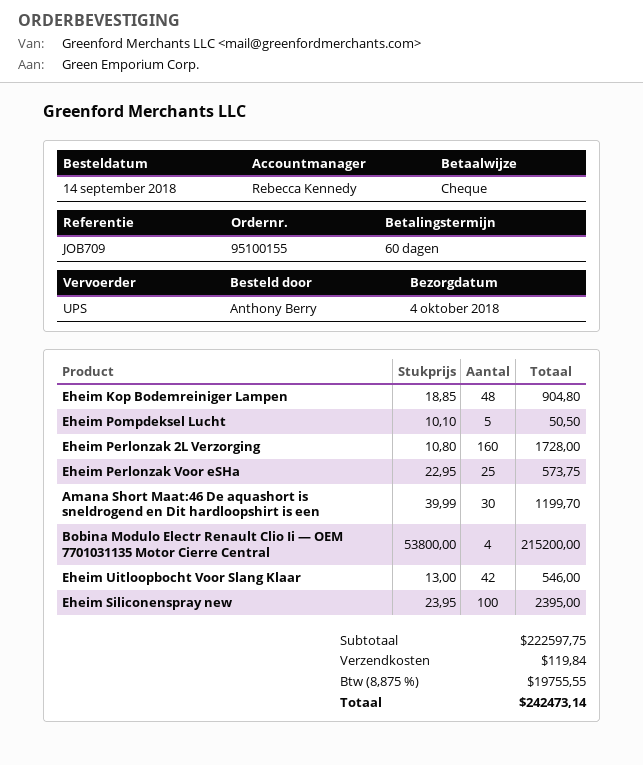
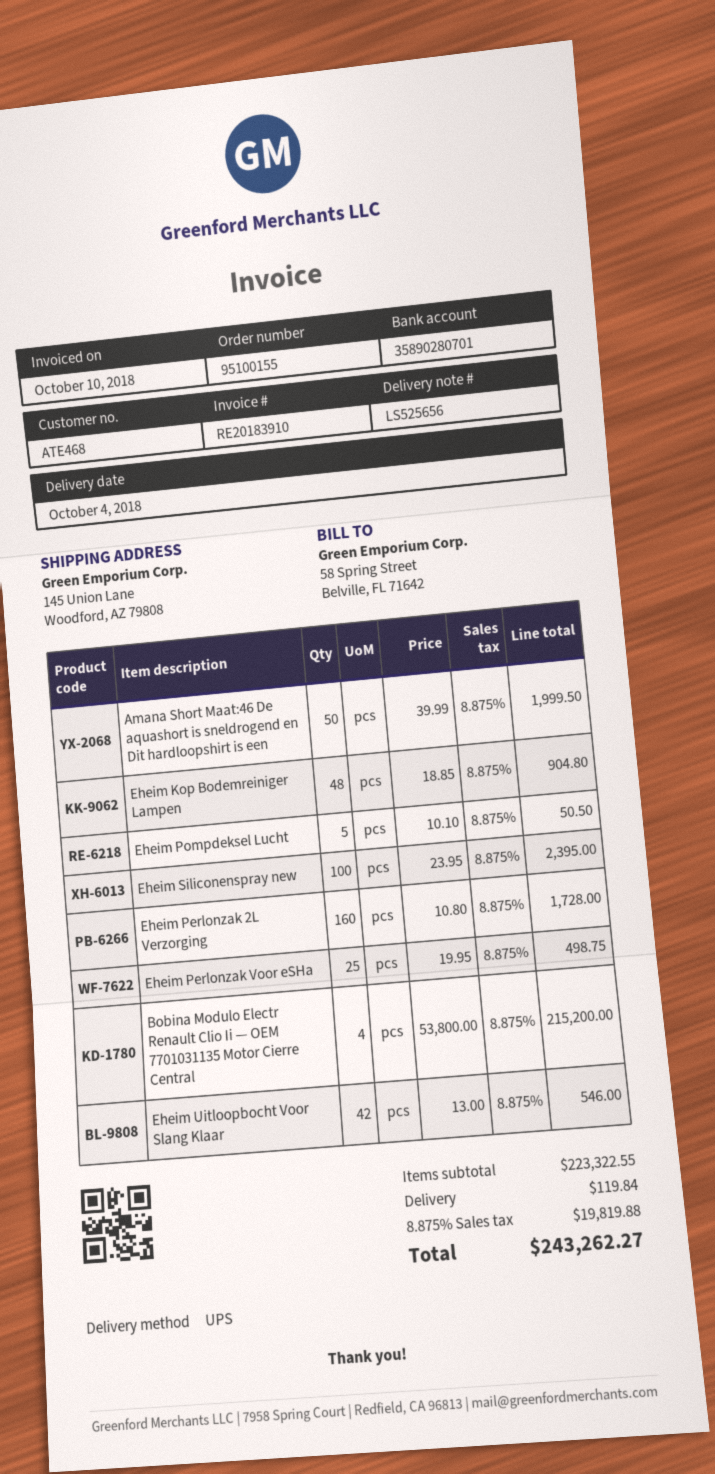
Eheim Perlonzak Voor eSHa: 25 x 22.95 = 573.75 -> 25 x 19.95 = 498.75
Amana Short Maat:46 De aquashort is sneldrogend en Dit hardloopshirt is een: 30 x 39.99 = 1199.70 -> 50 x 39.99 = 1999.50
subtotal: 222597.75 -> 223322.55
tax: 8.875% = 19755.55 -> 8.875% = 19819.88
total: 242473.14 -> 243262.27

